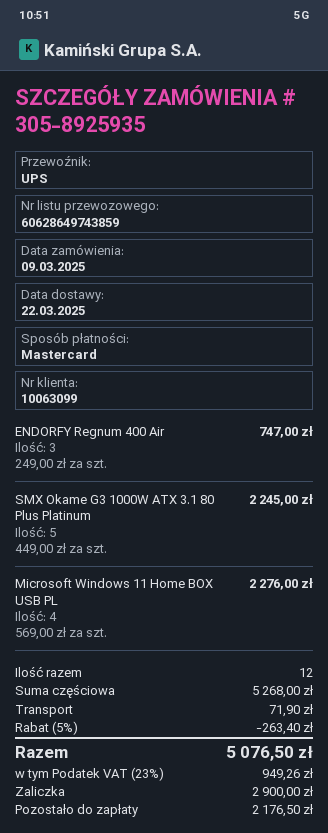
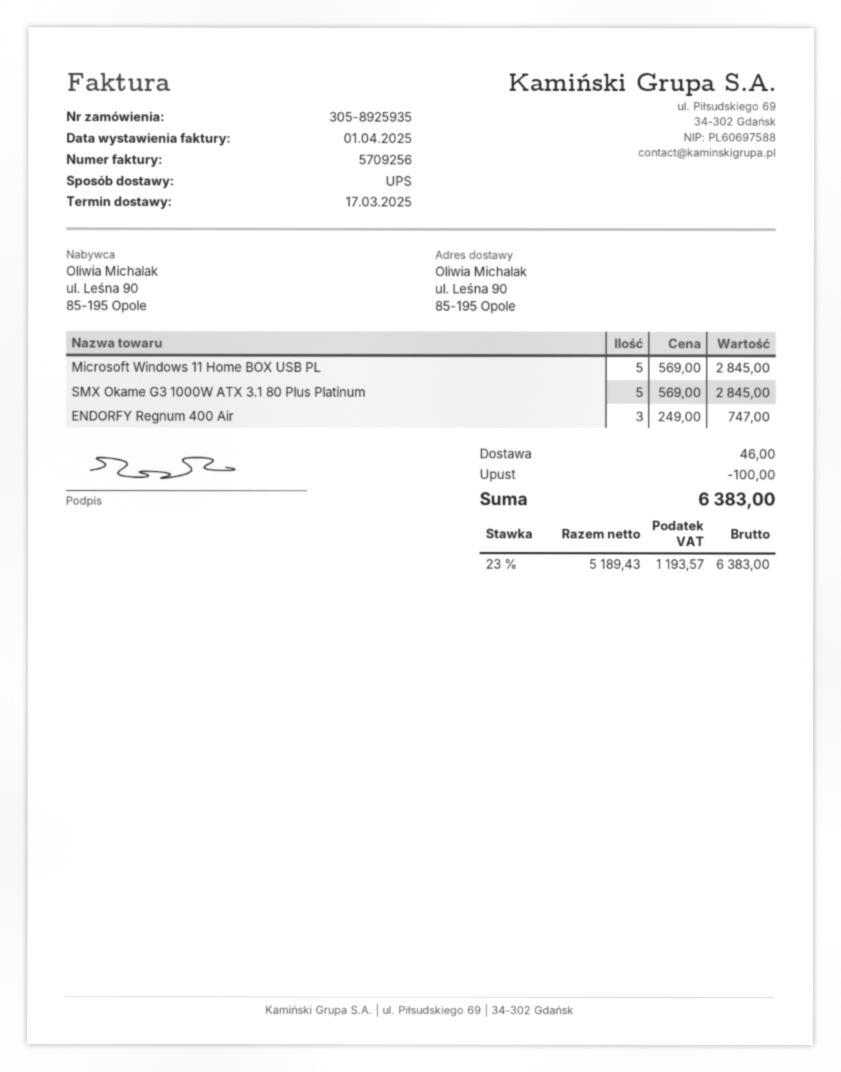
delivery date: 2025-03-22 -> 2025-03-17
SMX Okame G3 1000W ATX 3.1 80 Plus Platinum: 5 x 449.00 = 2245.00 -> 5 x 569.00 = 2845.00
Microsoft Windows 11 Home BOX USB PL: 4 x 569.00 = 2276.00 -> 5 x 569.00 = 2845.00
discount: 263.40 -> 100.00
shipping: 71.90 -> 46.00
tax: 23% = 949.26 -> 23% = 1193.57
total: 5076.50 -> 6383.00

